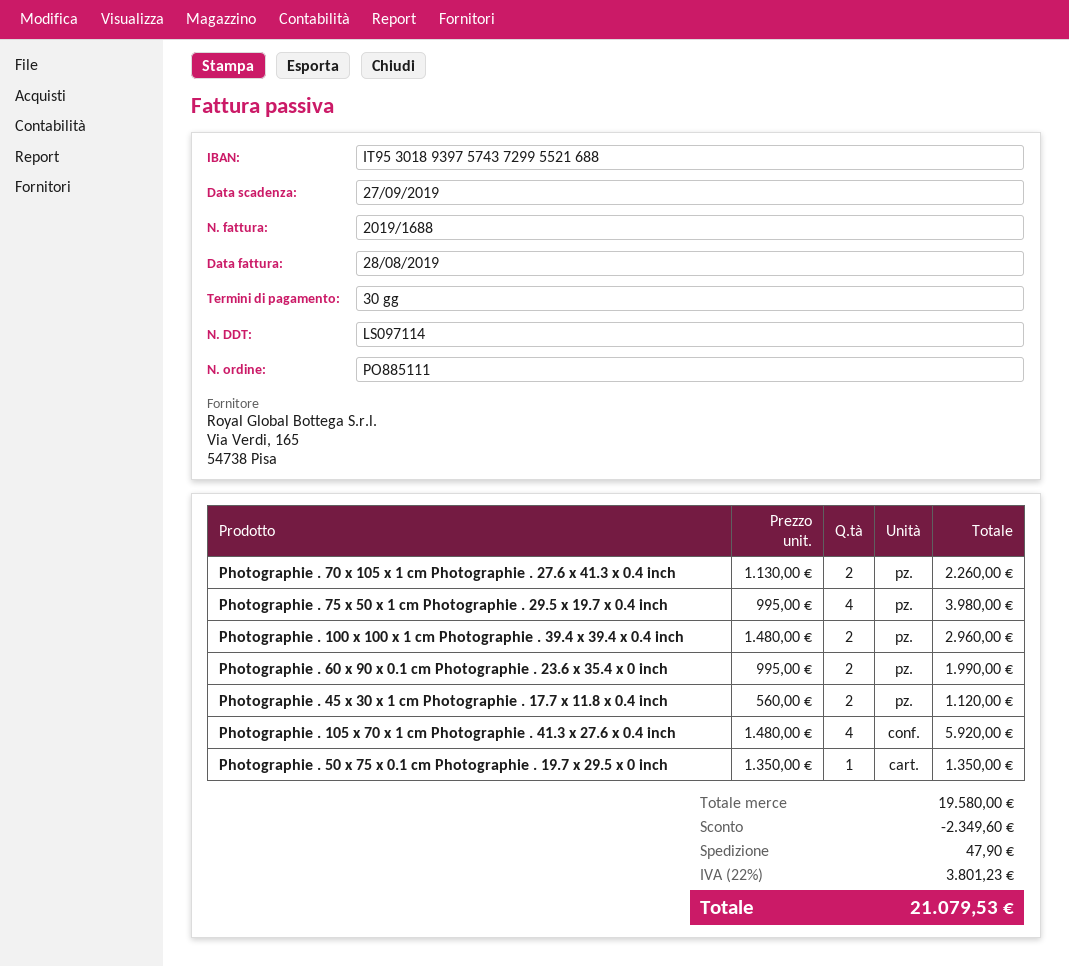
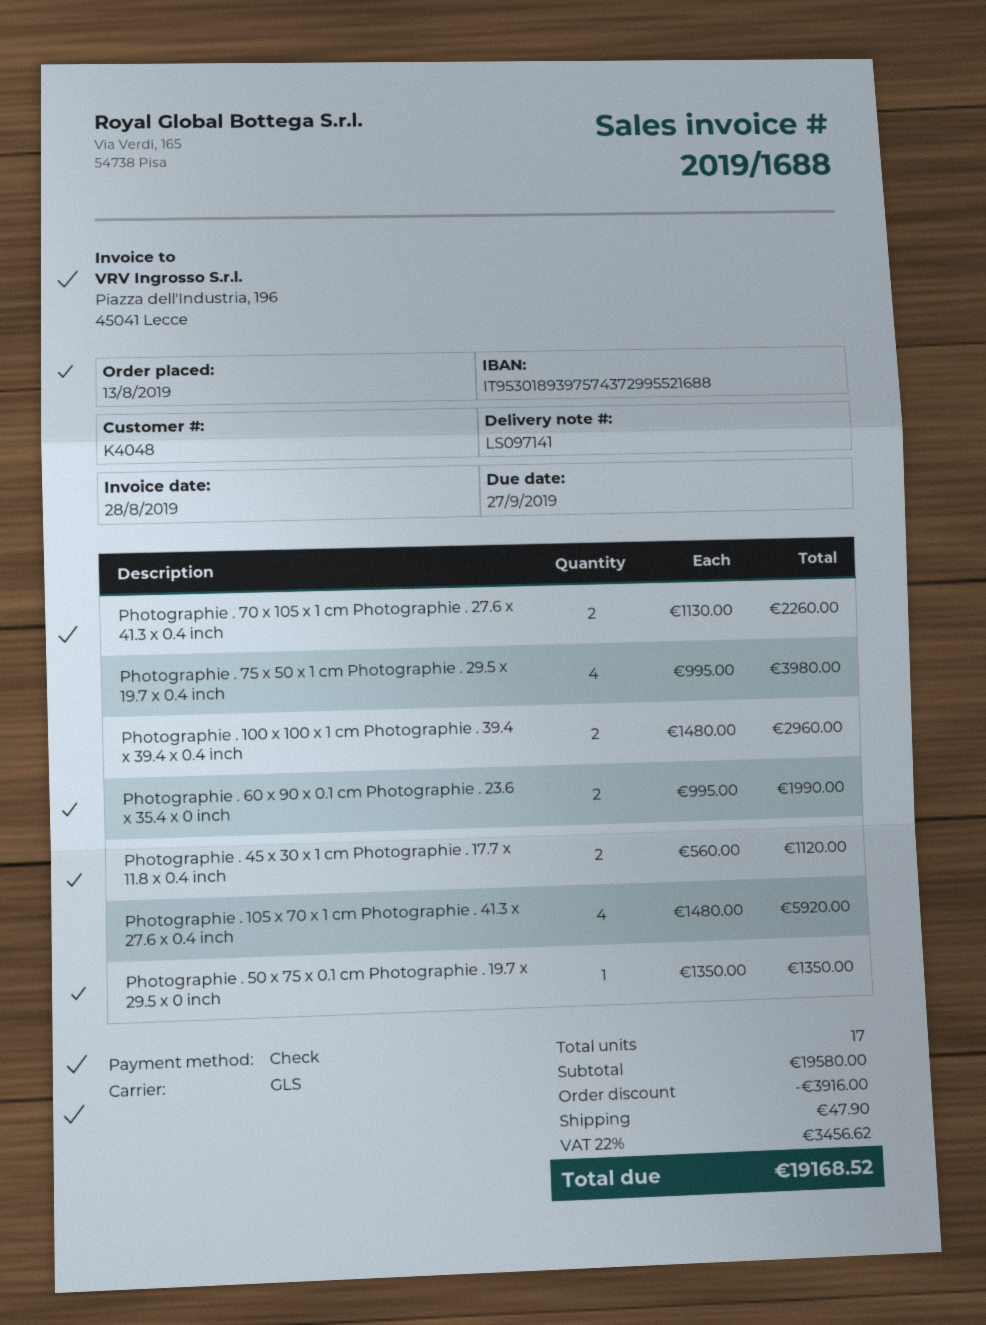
delivery note number: LS097114 -> LS097141
discount: 2349.60 -> 3916.00
tax: 22% = 3801.23 -> 22% = 3456.62
total: 21079.53 -> 19168.52

